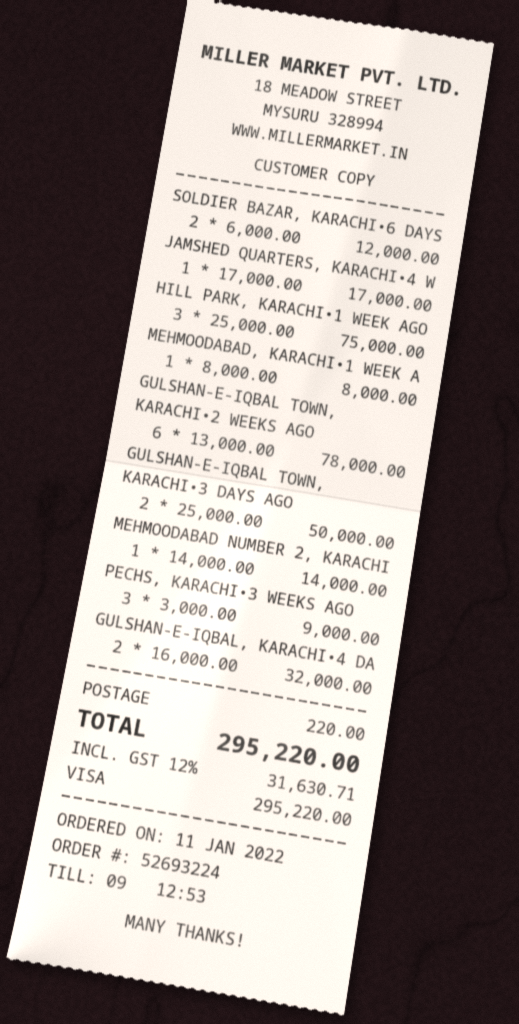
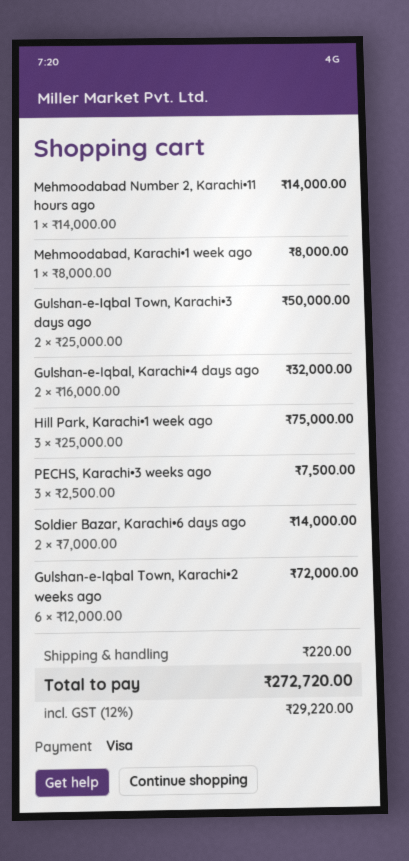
SOLDIER BAZAR, KARACHI•6 DAYS: 2 x 6000.00 = 12000.00 -> 2 x 7000.00 = 14000.00
JAMSHED QUARTERS, KARACHI•4 W: 1 x 17000.00 = 17000.00 -> none
GULSHAN-E-IQBAL TOWN, KARACHI•2 WEEKS AGO: 6 x 13000.00 = 78000.00 -> 6 x 12000.00 = 72000.00
PECHS, KARACHI•3 WEEKS AGO: 3 x 3000.00 = 9000.00 -> 3 x 2500.00 = 7500.00
tax: 12% = 31630.71 -> 12% = 29220.00
total: 295220.00 -> 272720.00

